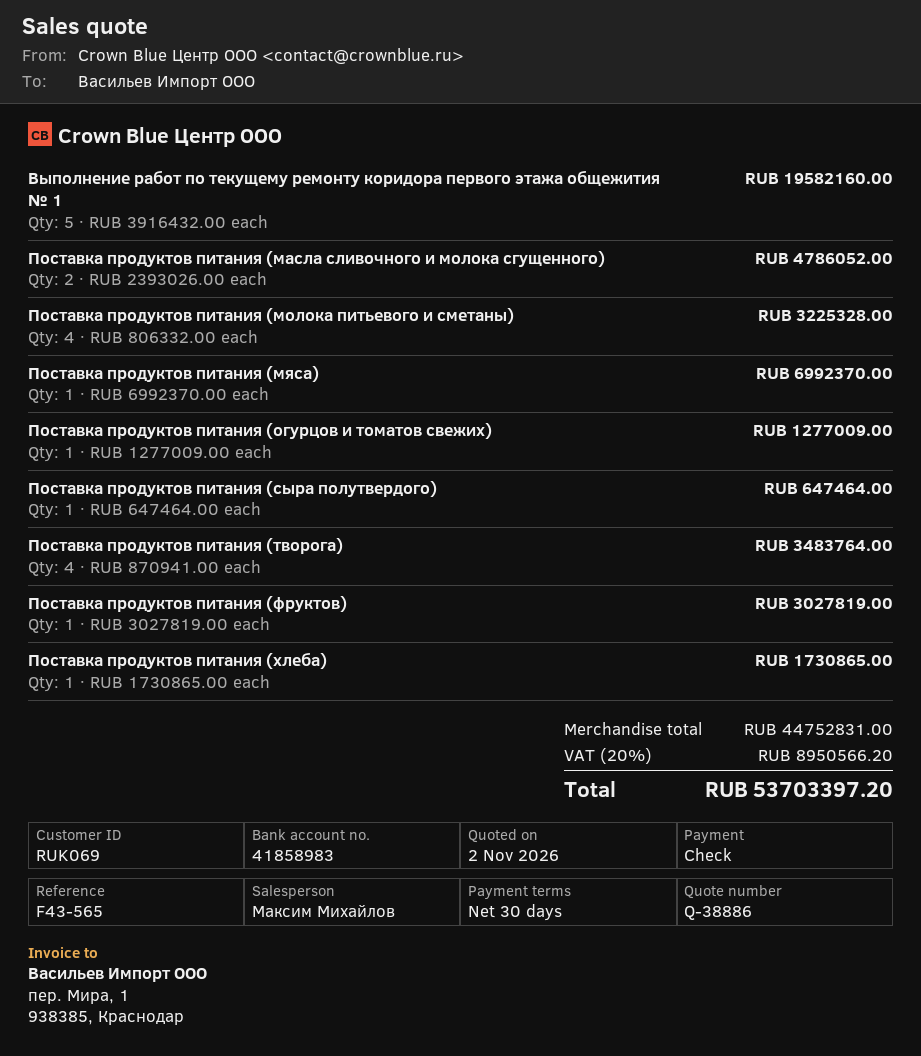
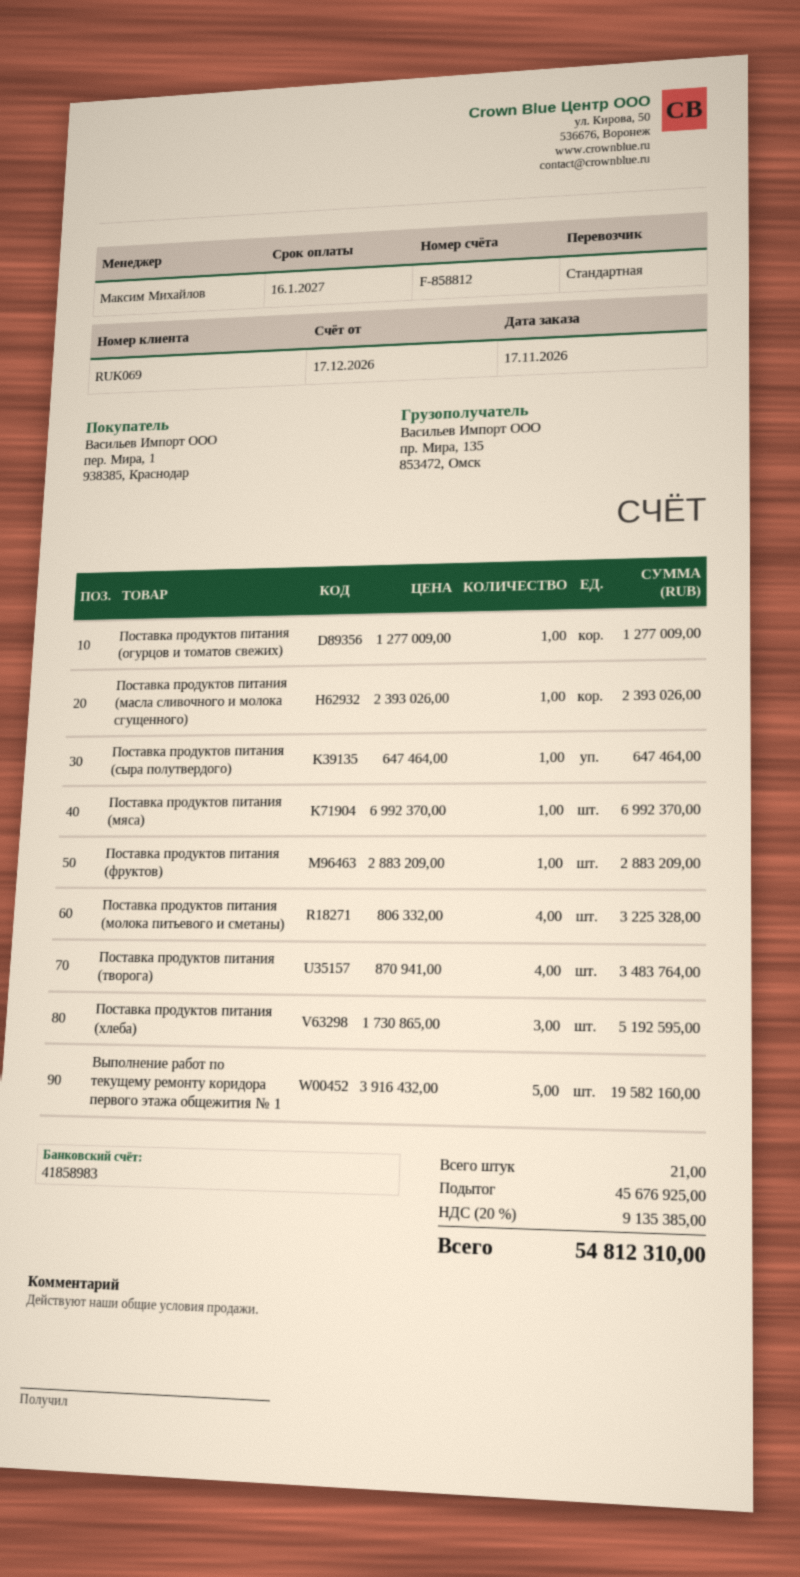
Поставка продуктов питания (масла сливочного и молока сгущенного): 2 x 2393026.00 = 4786052.00 -> 1 x 2393026.00 = 2393026.00
Поставка продуктов питания (фруктов): 1 x 3027819.00 = 3027819.00 -> 1 x 2883209.00 = 2883209.00
Поставка продуктов питания (хлеба): 1 x 1730865.00 = 1730865.00 -> 3 x 1730865.00 = 5192595.00
subtotal: 44752831.00 -> 45676925.00
tax: 20% = 8950566.20 -> 20% = 9135385.00
total: 53703397.20 -> 54812310.00

